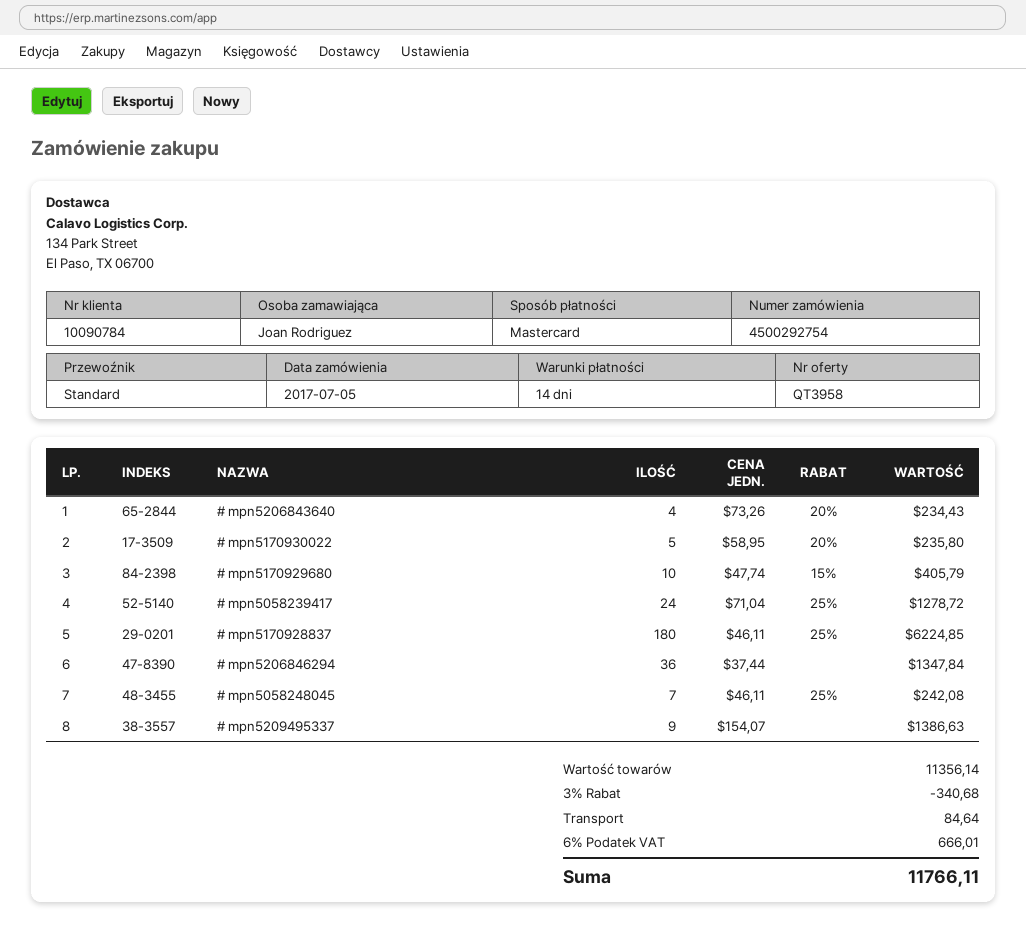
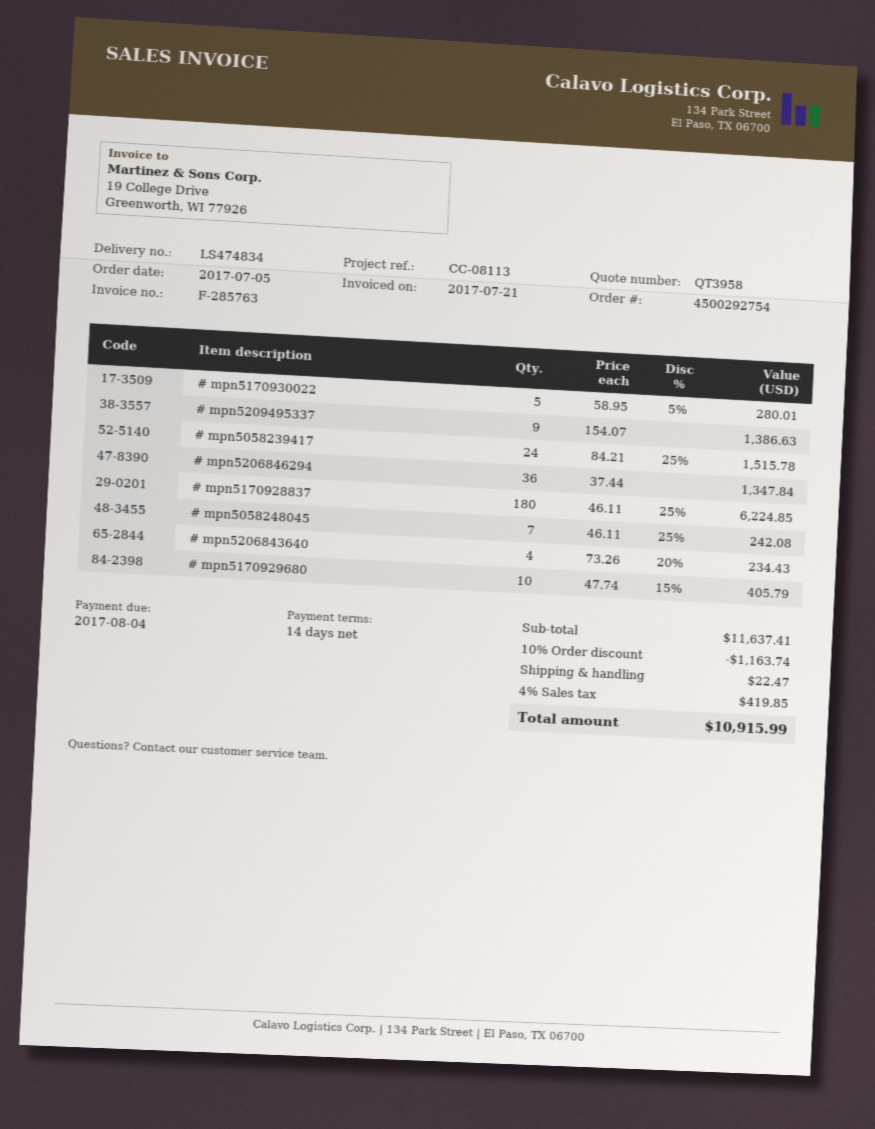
# mpn5170930022: 5 x 58.95 - 20% = 235.80 -> 5 x 58.95 - 5% = 280.01
# mpn5058239417: 24 x 71.04 - 25% = 1278.72 -> 24 x 84.21 - 25% = 1515.78
subtotal: 11356.14 -> 11637.41
discount: 3% = 340.68 -> 10% = 1163.74
shipping: 84.64 -> 22.47
tax: 6% = 666.01 -> 4% = 419.85
total: 11766.11 -> 10915.99

